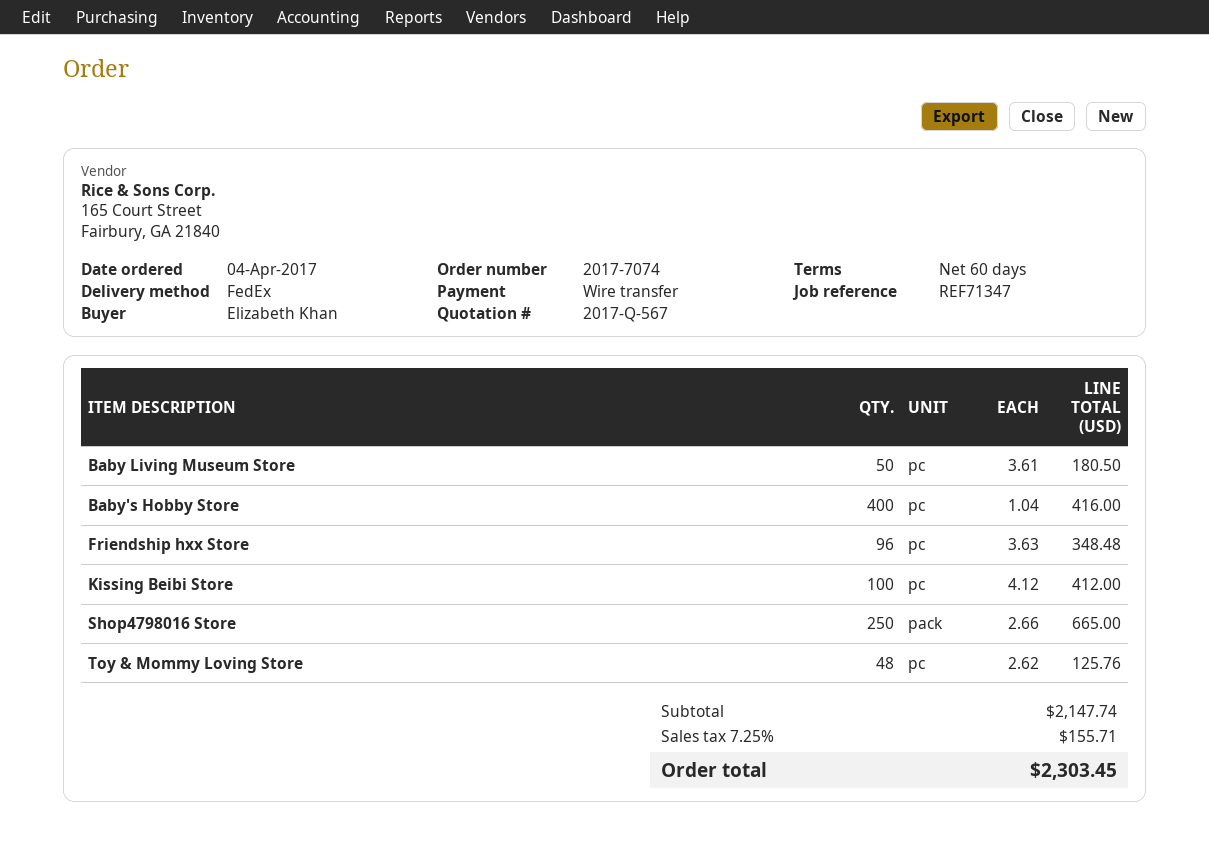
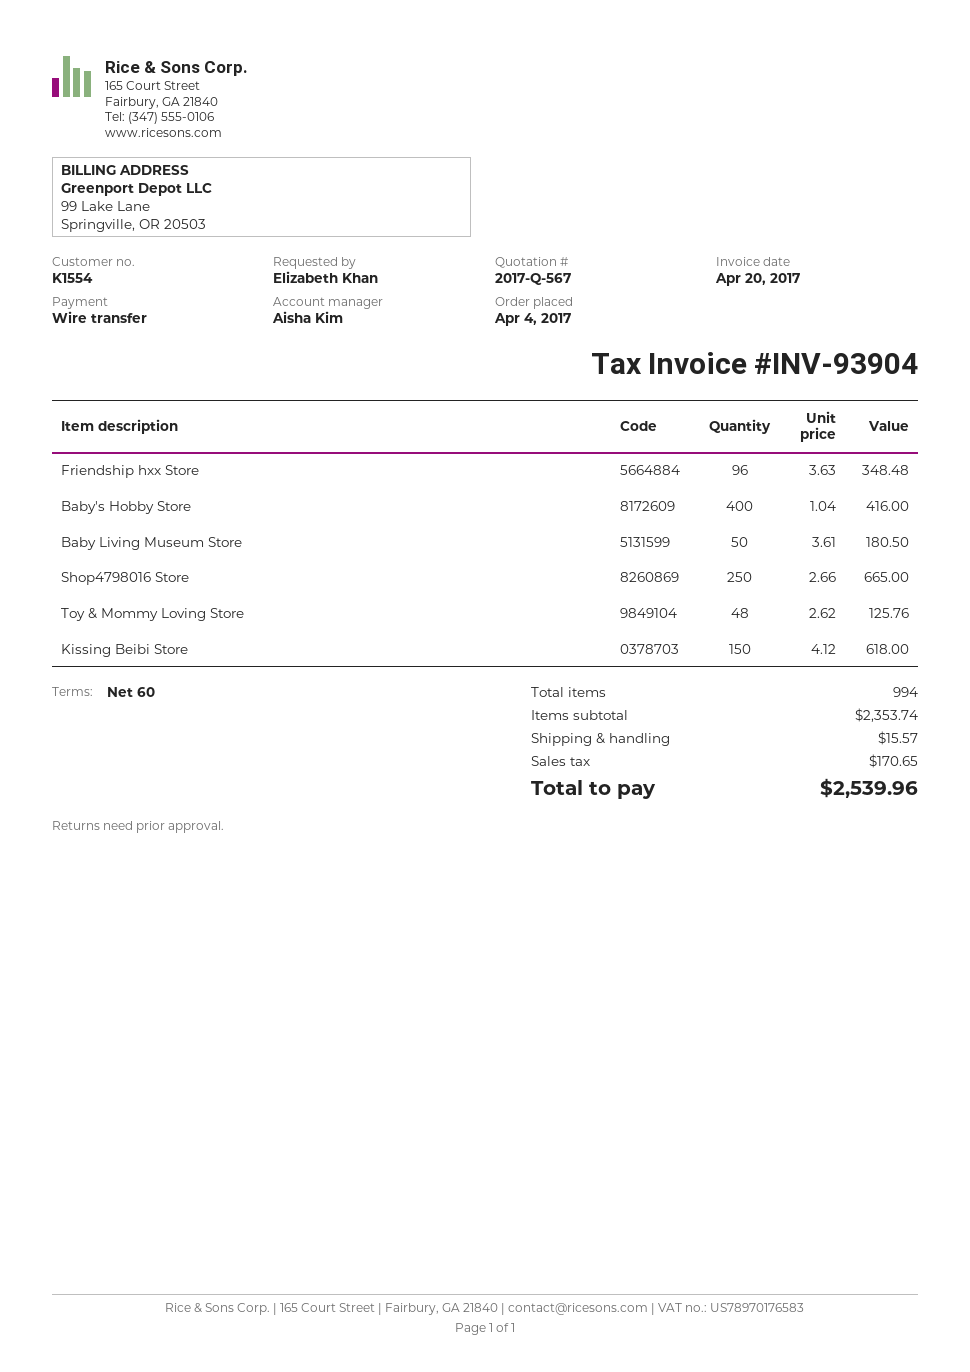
Kissing Beibi Store: 100 x 4.12 = 412.00 -> 150 x 4.12 = 618.00
subtotal: 2147.74 -> 2353.74
shipping: none -> 15.57
tax: 155.71 -> 170.65
total: 2303.45 -> 2539.96

